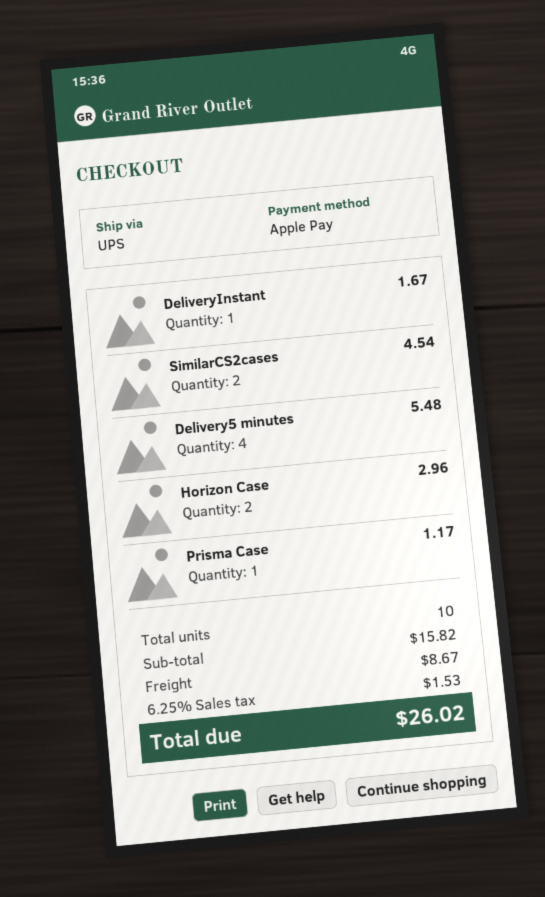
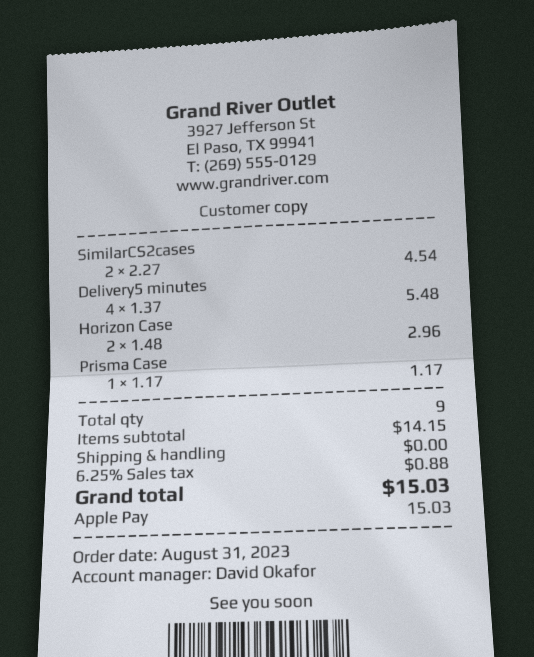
DeliveryInstant: 1 for 1.67 -> none
total quantity: 10 -> 9
subtotal: 15.82 -> 14.15
shipping: 8.67 -> 0.00
tax: 6.25% = 1.53 -> 6.25% = 0.88
total: 26.02 -> 15.03

